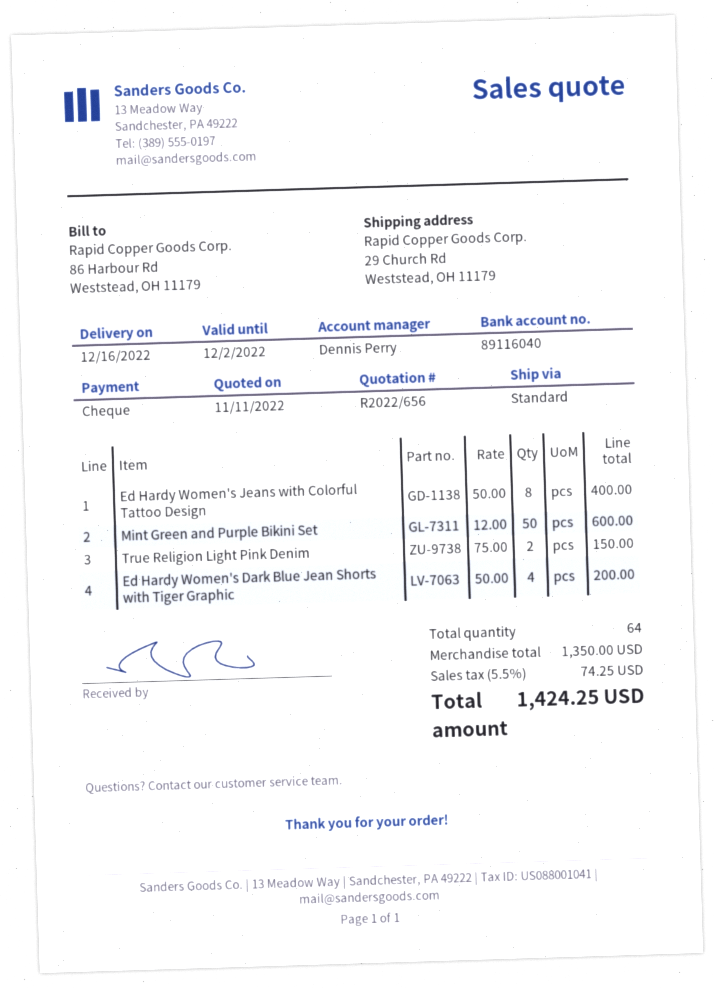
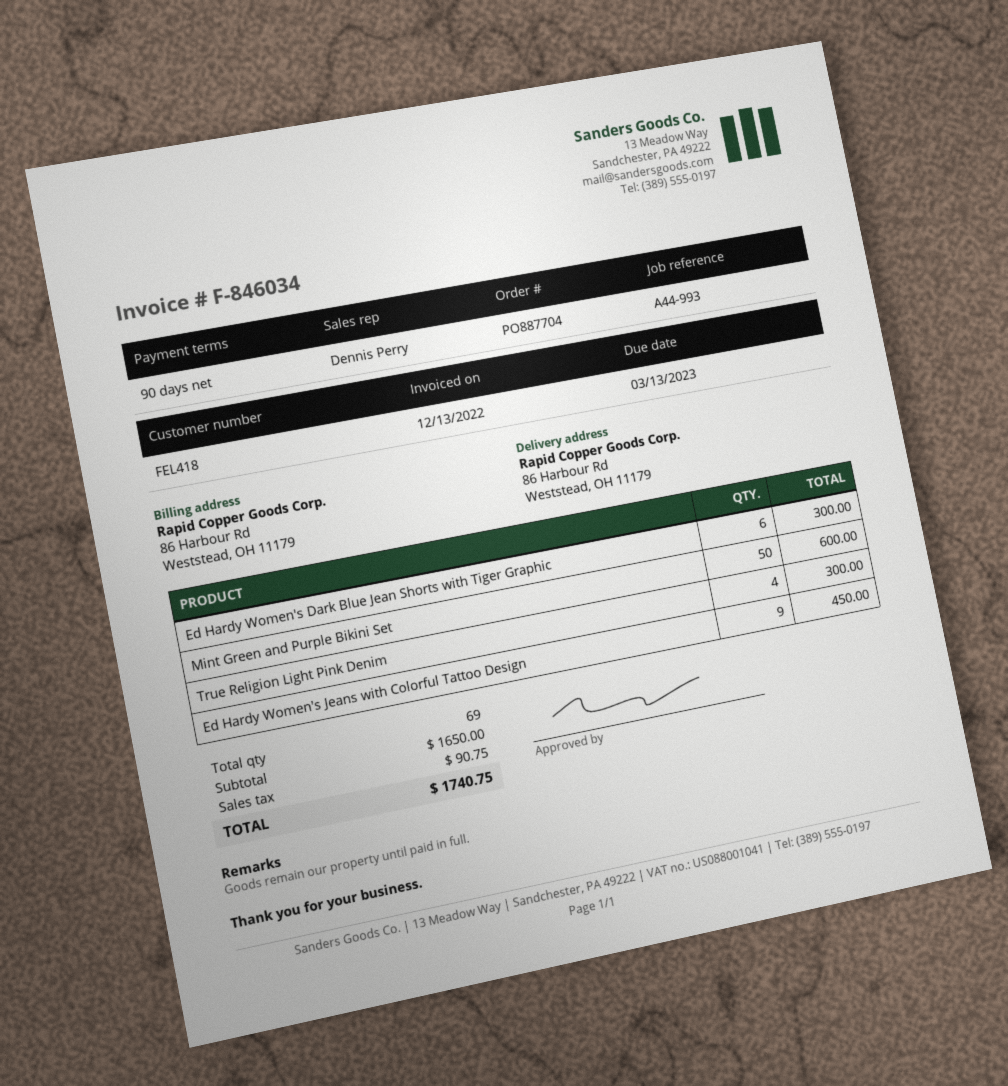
ship to: 29 Church Rd, Weststead, OH 11179 -> 86 Harbour Rd, Weststead, OH 11179
Ed Hardy Women's Jeans with Colorful Tattoo Design: 8 for 400.00 -> 9 for 450.00
True Religion Light Pink Denim: 2 for 150.00 -> 4 for 300.00
Ed Hardy Women's Dark Blue Jean Shorts with Tiger Graphic: 4 for 200.00 -> 6 for 300.00
total quantity: 64 -> 69
subtotal: 1350.00 -> 1650.00
tax: 74.25 -> 90.75
total: 1424.25 -> 1740.75

